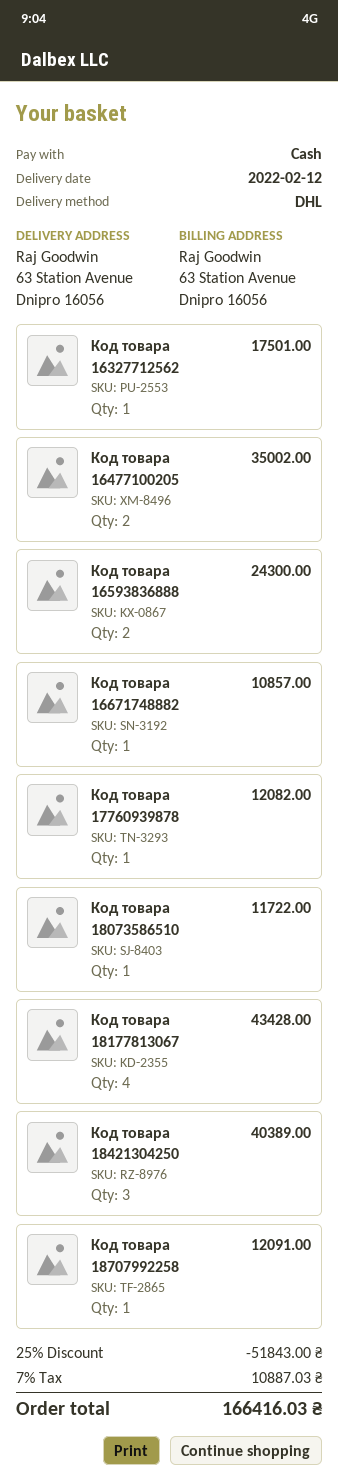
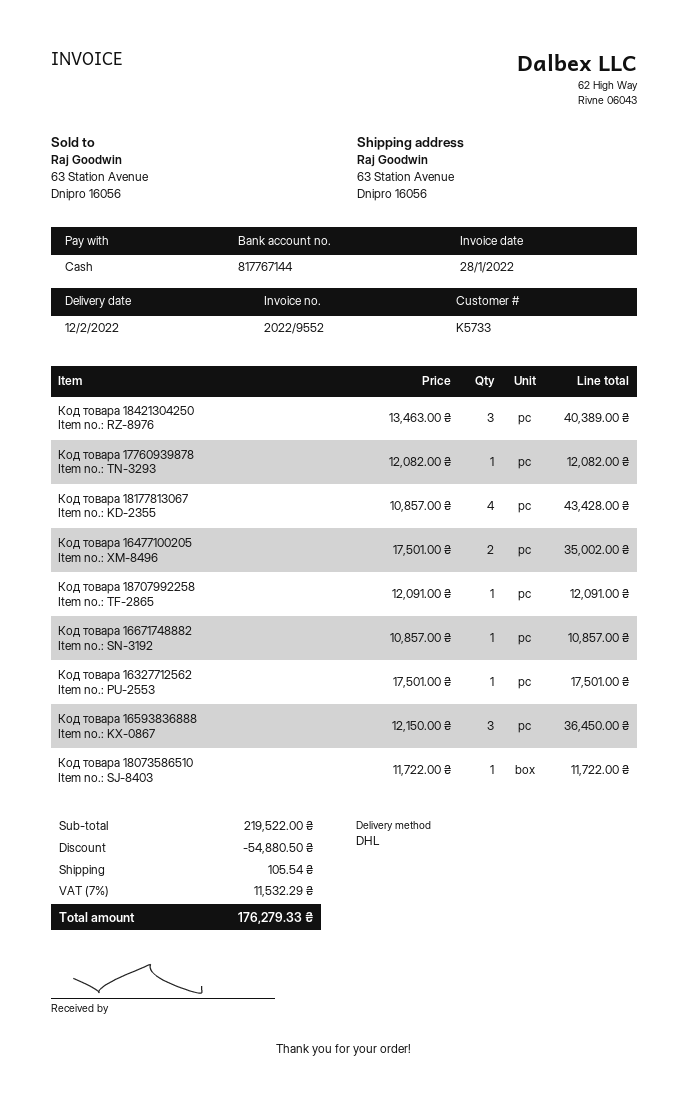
Код товара 16593836888: 2 for 24300.00 -> 3 for 36450.00
discount: 51843.00 -> 54880.50
shipping: none -> 105.54
tax: 7% = 10887.03 -> 7% = 11532.29
total: 166416.03 -> 176279.33

